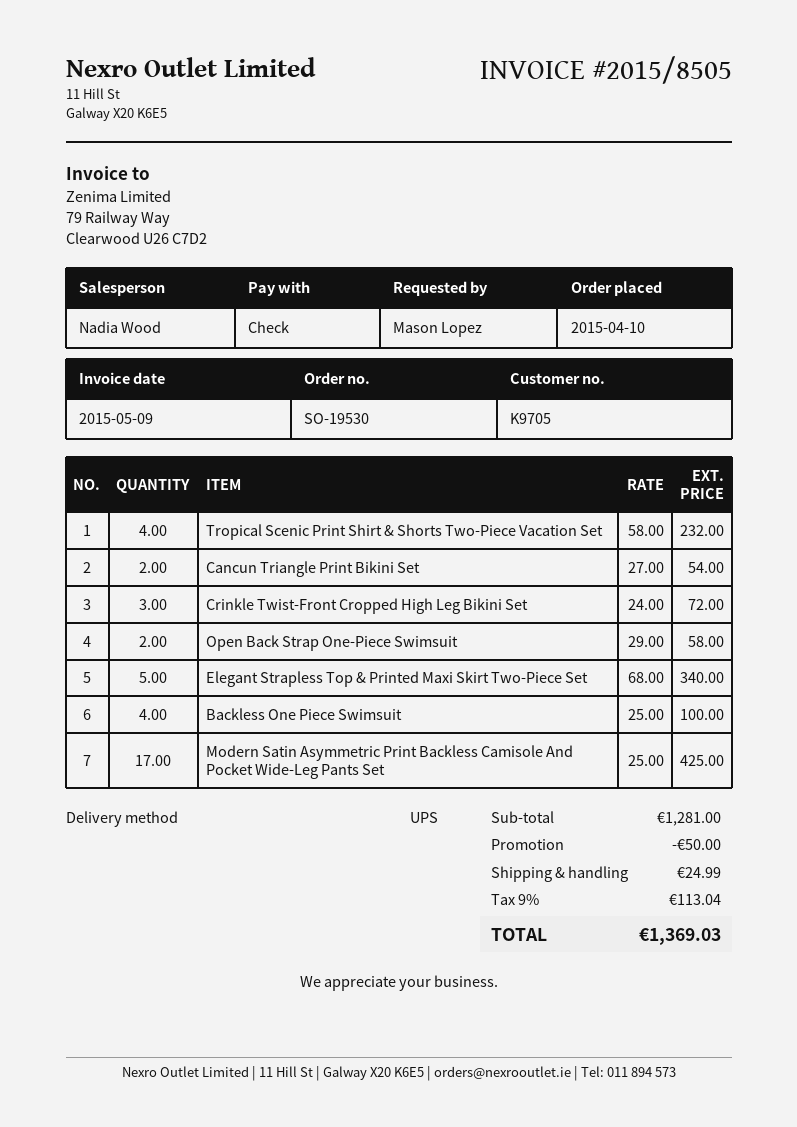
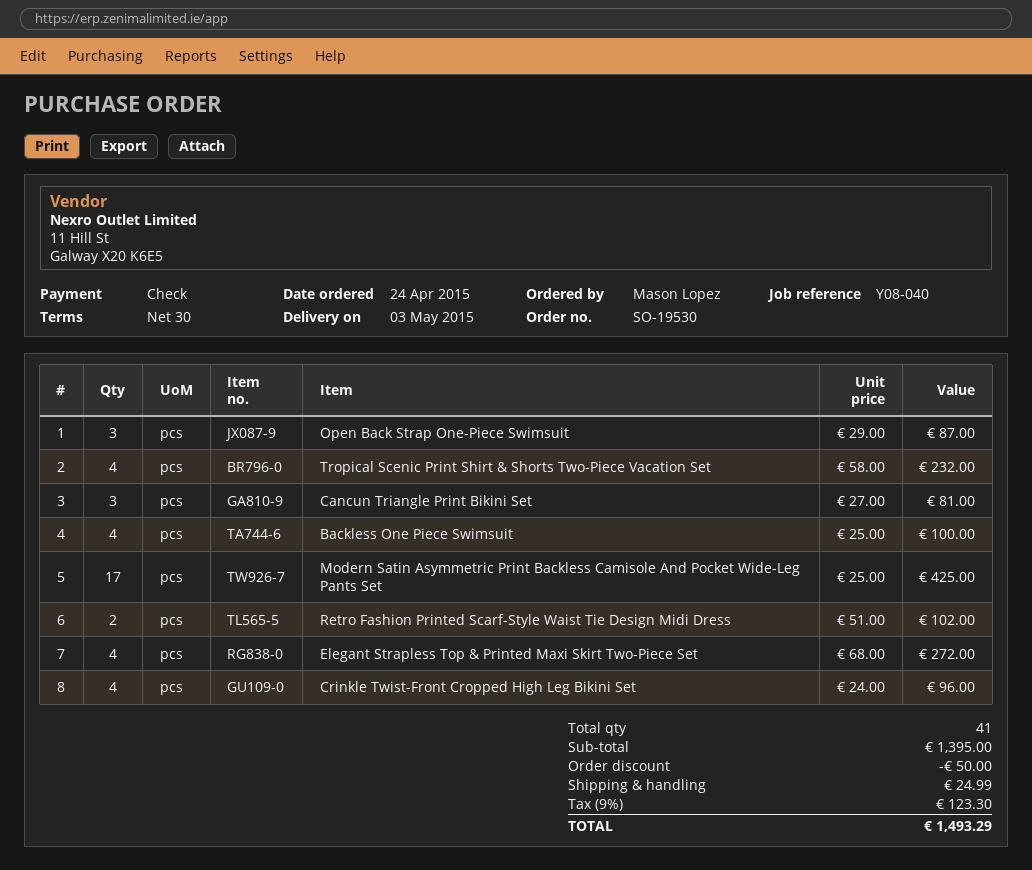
order date: 2015-04-10 -> 2015-04-24
Cancun Triangle Print Bikini Set: 2 x 27.00 = 54.00 -> 3 x 27.00 = 81.00
Crinkle Twist-Front Cropped High Leg Bikini Set: 3 x 24.00 = 72.00 -> 4 x 24.00 = 96.00
Open Back Strap One-Piece Swimsuit: 2 x 29.00 = 58.00 -> 3 x 29.00 = 87.00
Elegant Strapless Top & Printed Maxi Skirt Two-Piece Set: 5 x 68.00 = 340.00 -> 4 x 68.00 = 272.00
Retro Fashion Printed Scarf-Style Waist Tie Design Midi Dress: none -> 2 x 51.00 = 102.00
subtotal: 1281.00 -> 1395.00
tax: 9% = 113.04 -> 9% = 123.30
total: 1369.03 -> 1493.29

